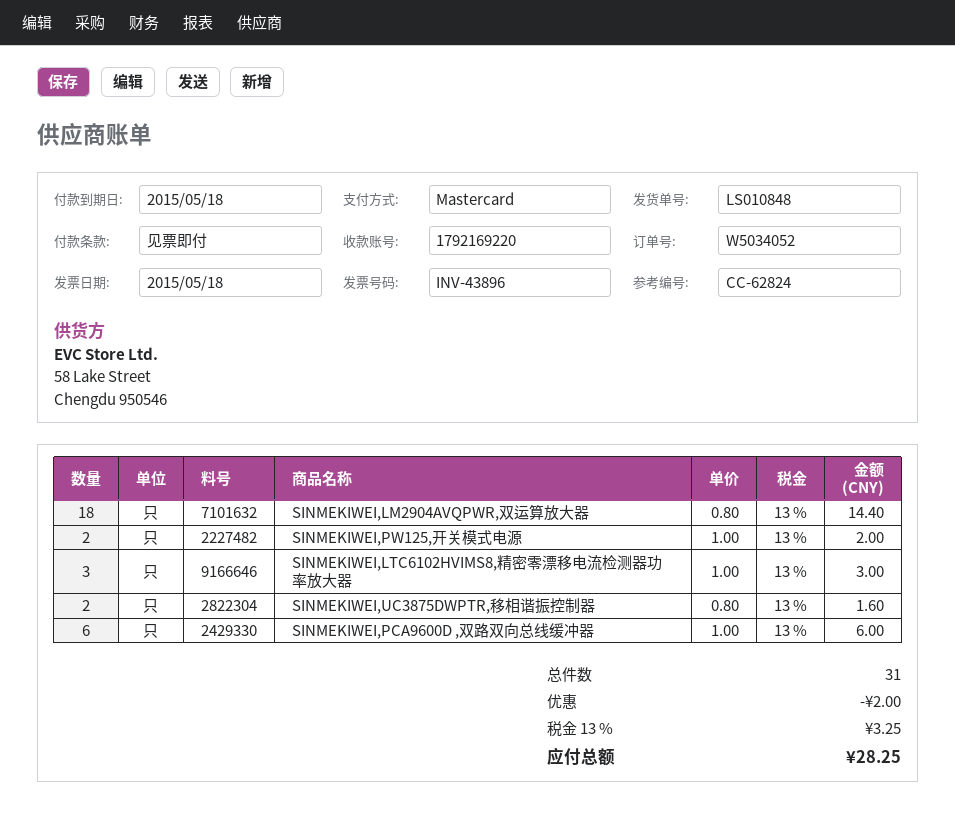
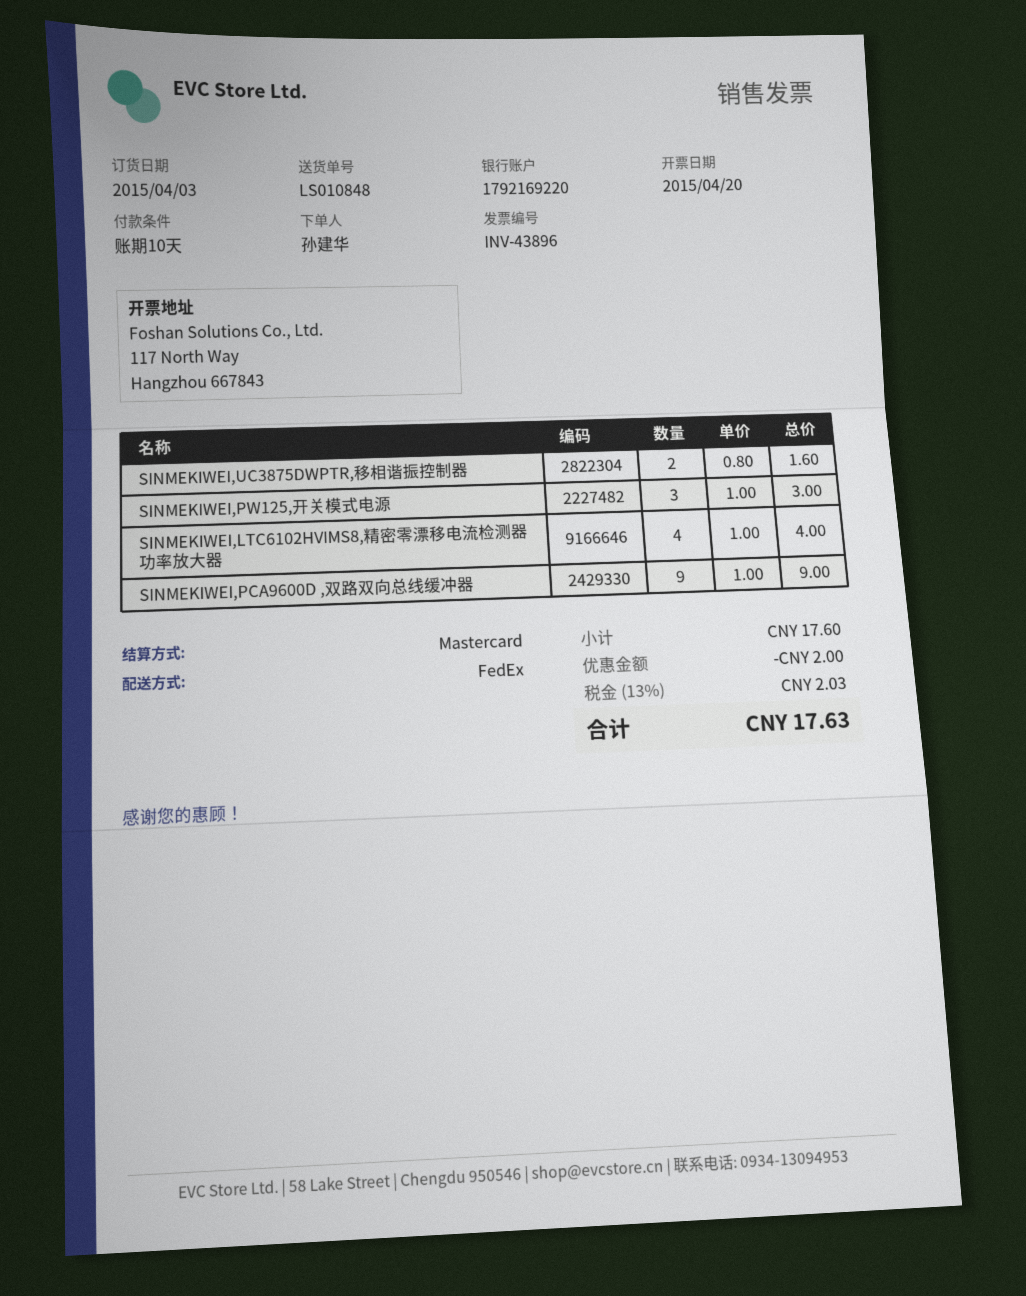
invoice date: 2015-05-18 -> 2015-04-20
payment terms: on receipt -> 10 days
SINMEKIWEI,LM2904AVQPWR,双运算放大器: 18 x 0.80 = 14.40 -> none
SINMEKIWEI,PW125,开关模式电源: 2 x 1.00 = 2.00 -> 3 x 1.00 = 3.00
SINMEKIWEI,LTC6102HVIMS8,精密零漂移电流检测器功率放大器: 3 x 1.00 = 3.00 -> 4 x 1.00 = 4.00
SINMEKIWEI,PCA9600D ,双路双向总线缓冲器: 6 x 1.00 = 6.00 -> 9 x 1.00 = 9.00
tax: 13% = 3.25 -> 13% = 2.03
total: 28.25 -> 17.63

